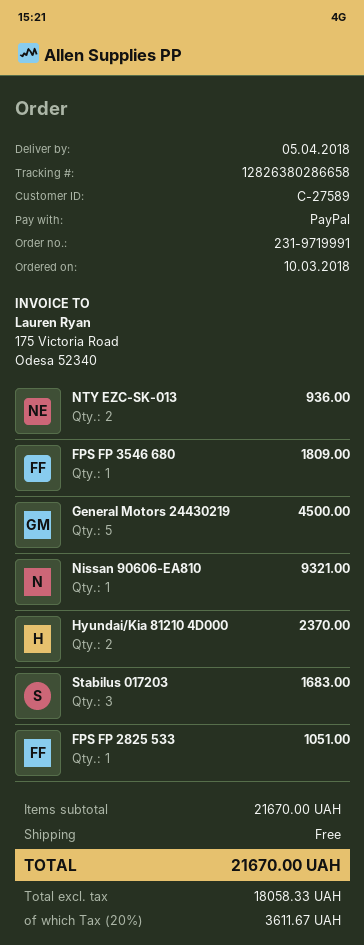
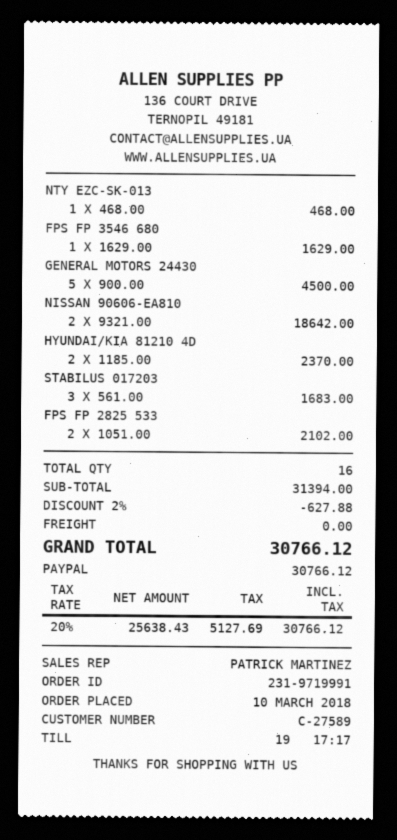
NTY EZC-SK-013: 2 for 936.00 -> 1 for 468.00
FPS FP 3546 680: 1 for 1809.00 -> 1 for 1629.00
Nissan 90606-EA810: 1 for 9321.00 -> 2 for 18642.00
FPS FP 2825 533: 1 for 1051.00 -> 2 for 2102.00
subtotal: 21670.00 -> 31394.00
discount: none -> 2% = 627.88
net: 18058.33 -> 25638.43
tax: 20% = 3611.67 -> 20% = 5127.69
total: 21670.00 -> 30766.12

